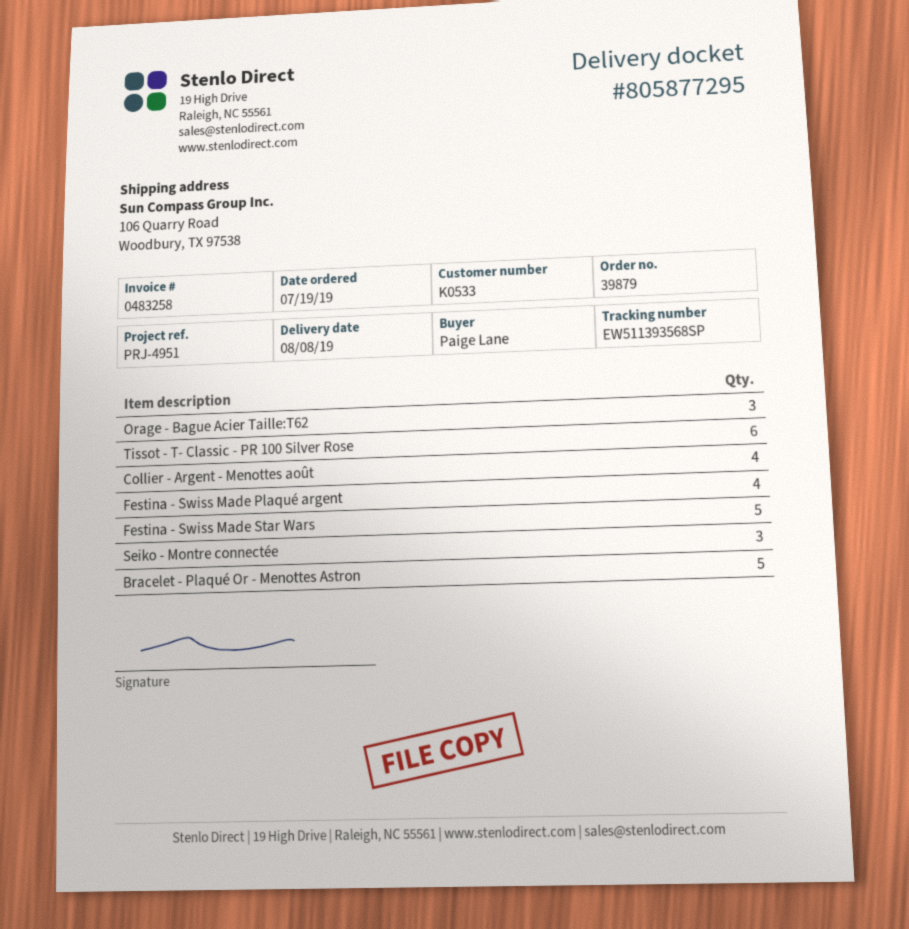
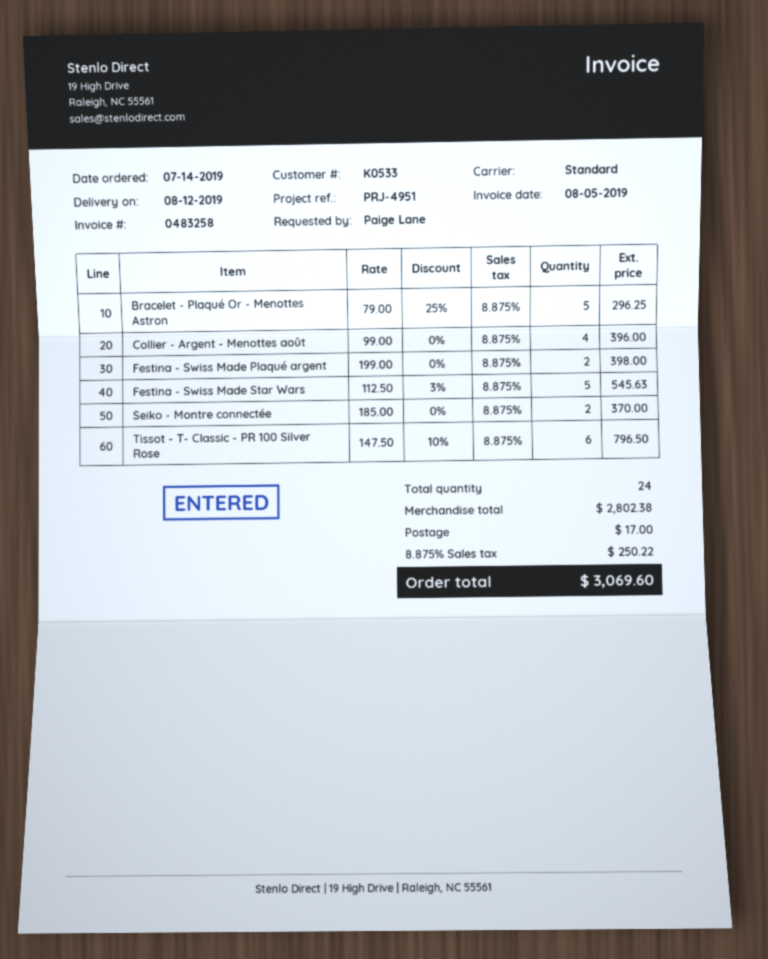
order date: 2019-07-19 -> 2019-07-14
delivery date: 2019-08-08 -> 2019-08-12
Orage - Bague Acier Taille:T62: 3 -> none
Festina - Swiss Made Plaqué argent: 4 -> 2
Seiko - Montre connectée: 3 -> 2

